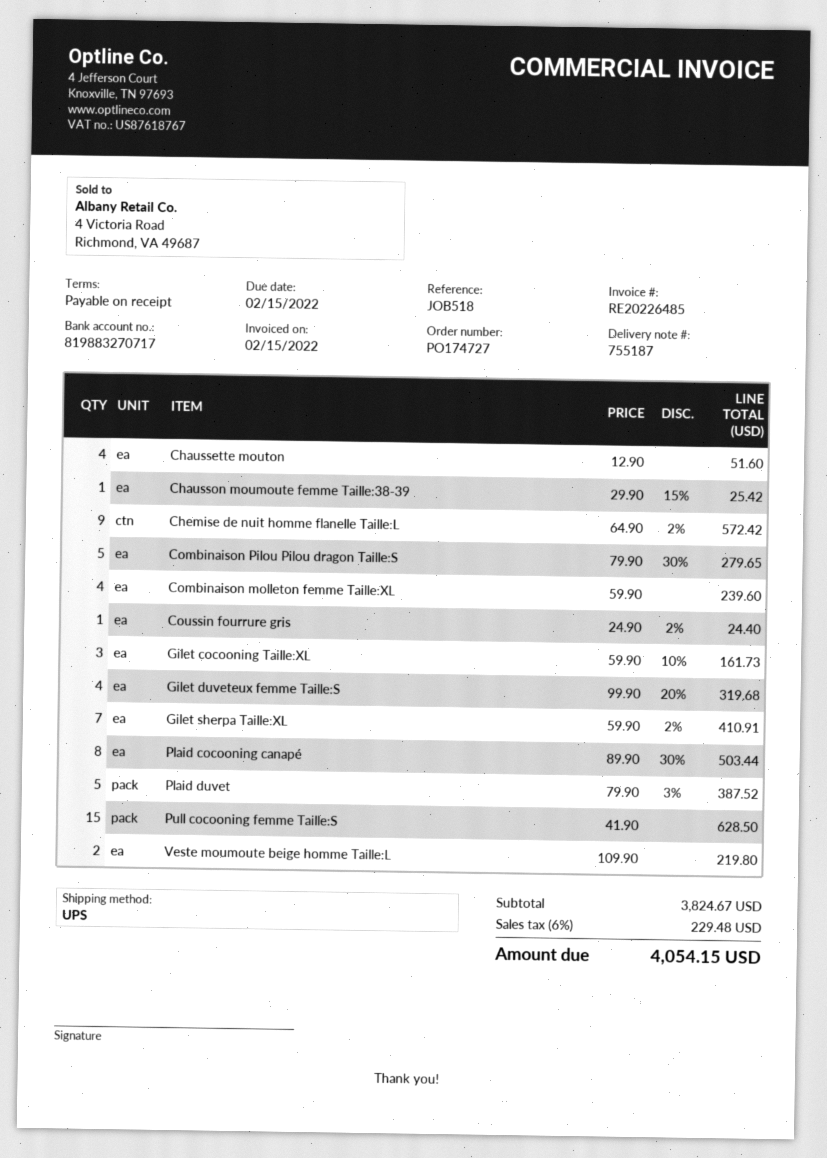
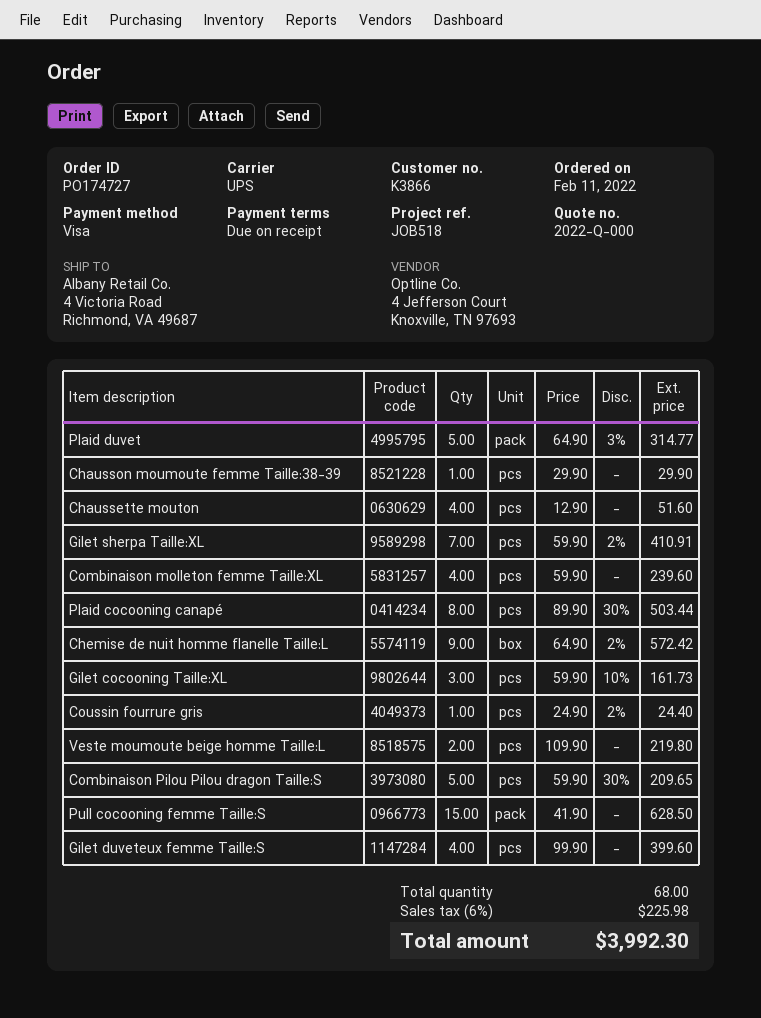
Chausson moumoute femme Taille:38-39: 1 x 29.90 - 15% = 25.42 -> 1 x 29.90 = 29.90
Combinaison Pilou Pilou dragon Taille:S: 5 x 79.90 - 30% = 279.65 -> 5 x 59.90 - 30% = 209.65
Gilet duveteux femme Taille:S: 4 x 99.90 - 20% = 319.68 -> 4 x 99.90 = 399.60
Plaid duvet: 5 x 79.90 - 3% = 387.52 -> 5 x 64.90 - 3% = 314.77
tax: 6% = 229.48 -> 6% = 225.98
total: 4054.15 -> 3992.30

